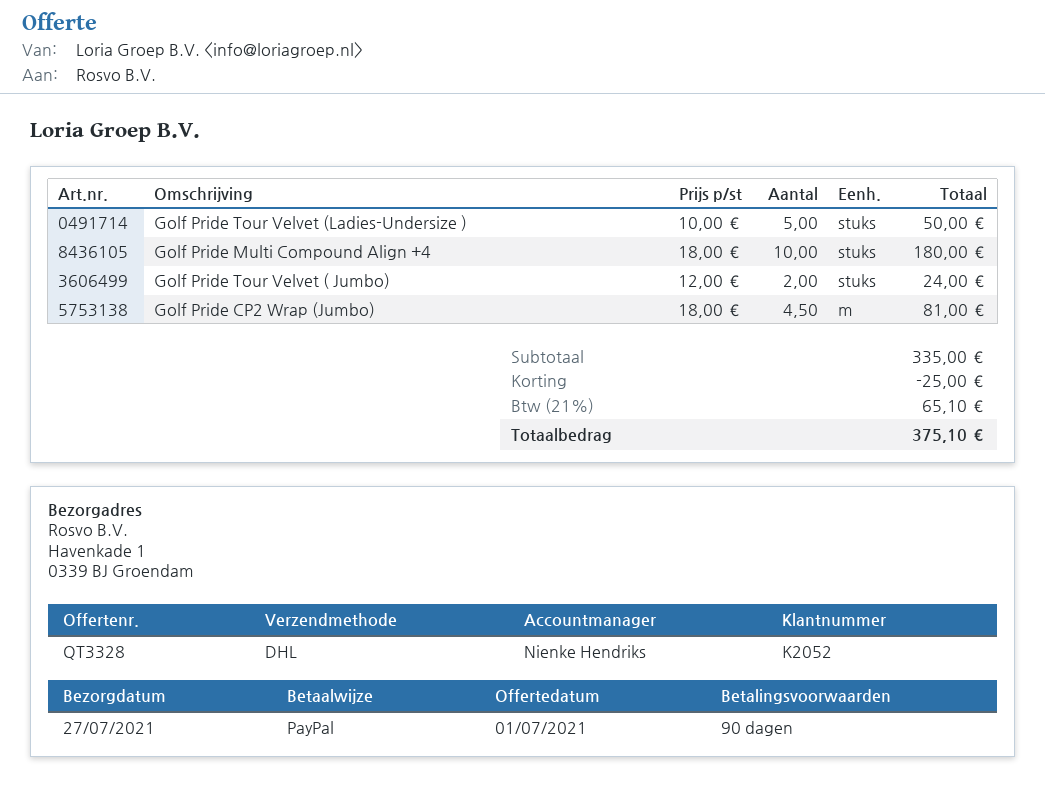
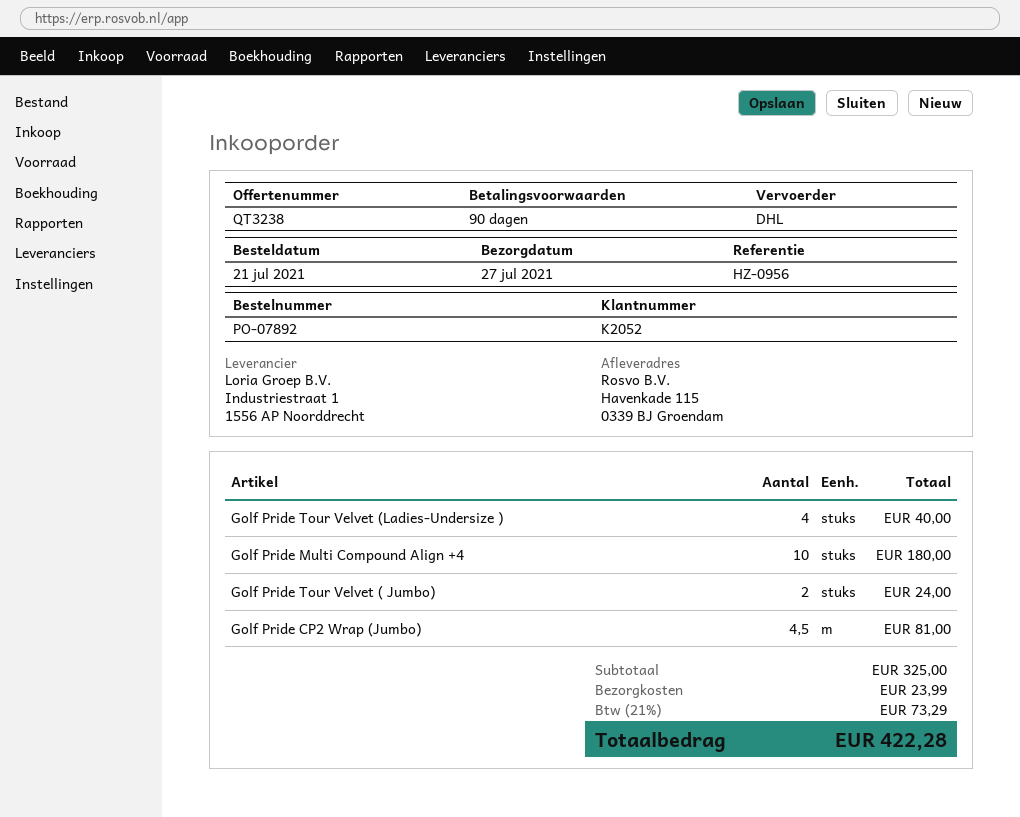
quote number: QT3328 -> QT3238
ship to: Havenkade 1, 0339 BJ Groendam -> Havenkade 115, 0339 BJ Groendam
Golf Pride Tour Velvet (Ladies-Undersize ): 5 for 50.00 -> 4 for 40.00
subtotal: 335.00 -> 325.00
discount: 25.00 -> none
shipping: none -> 23.99
tax: 21% = 65.10 -> 21% = 73.29
total: 375.10 -> 422.28

